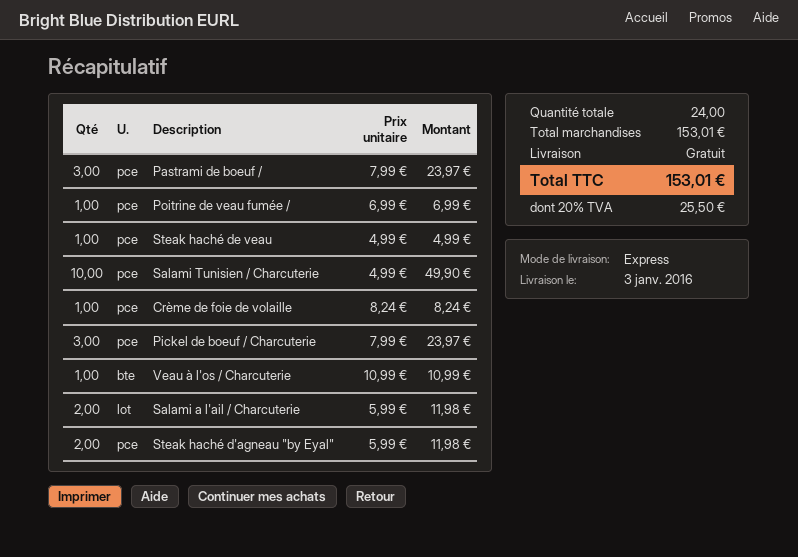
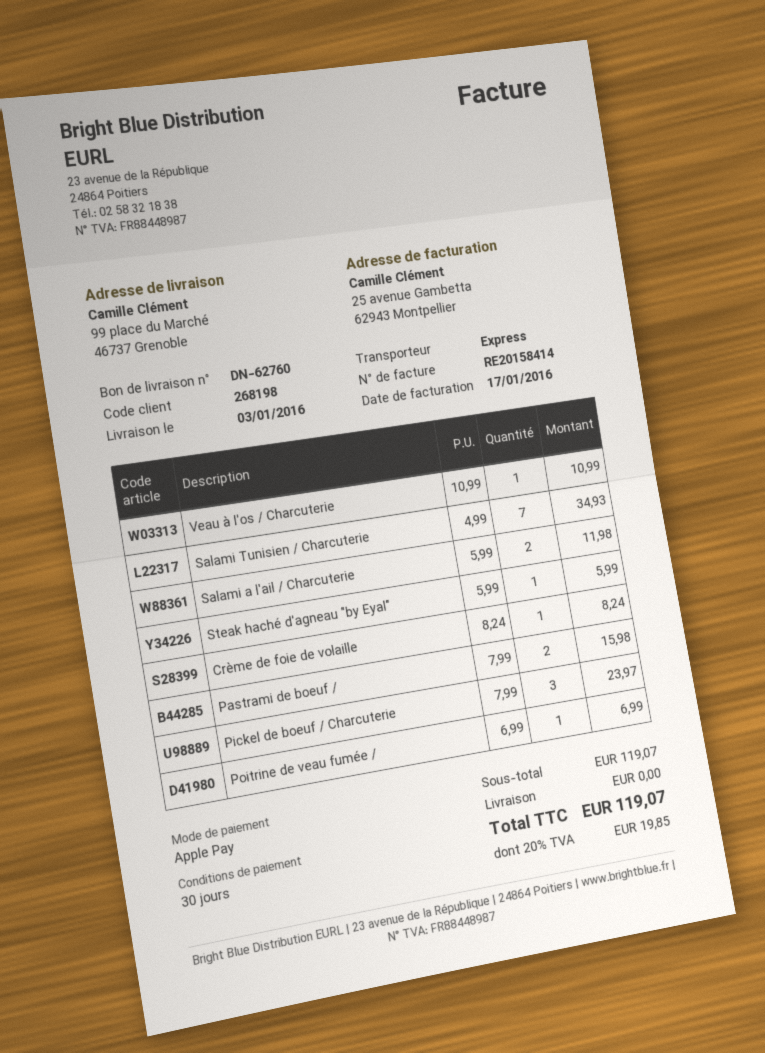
Pastrami de boeuf /: 3 x 7.99 = 23.97 -> 2 x 7.99 = 15.98
Steak haché de veau: 1 x 4.99 = 4.99 -> none
Salami Tunisien / Charcuterie: 10 x 4.99 = 49.90 -> 7 x 4.99 = 34.93
Steak haché d'agneau "by Eyal": 2 x 5.99 = 11.98 -> 1 x 5.99 = 5.99
subtotal: 153.01 -> 119.07
tax: 20% = 25.50 -> 20% = 19.85
total: 153.01 -> 119.07

